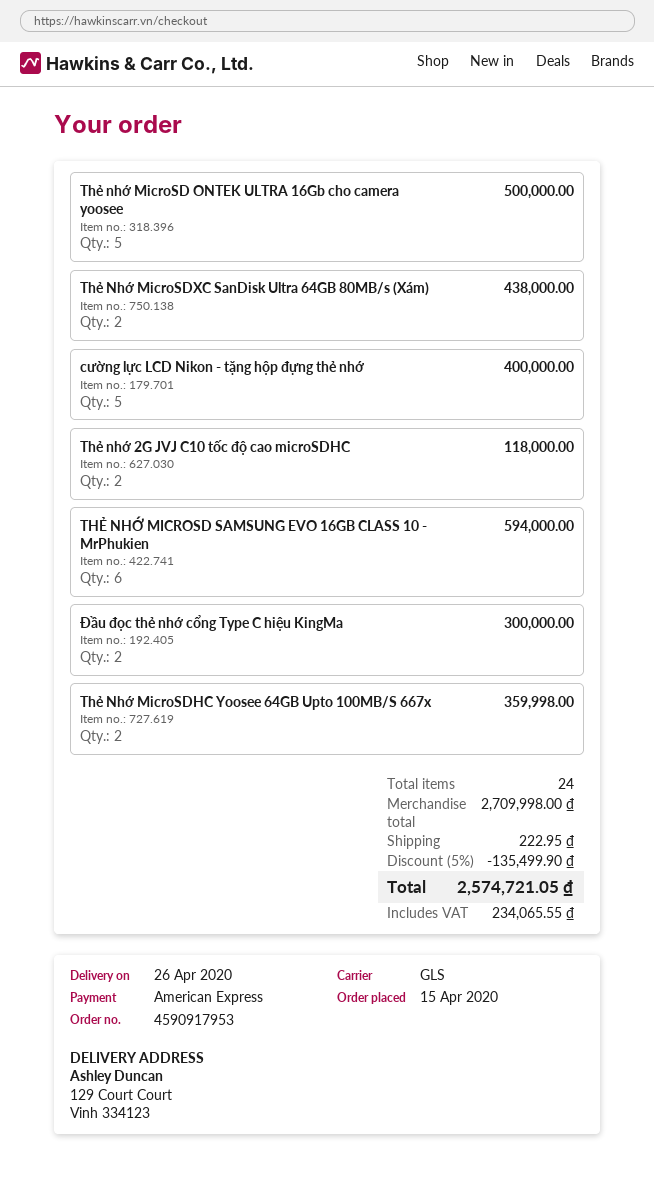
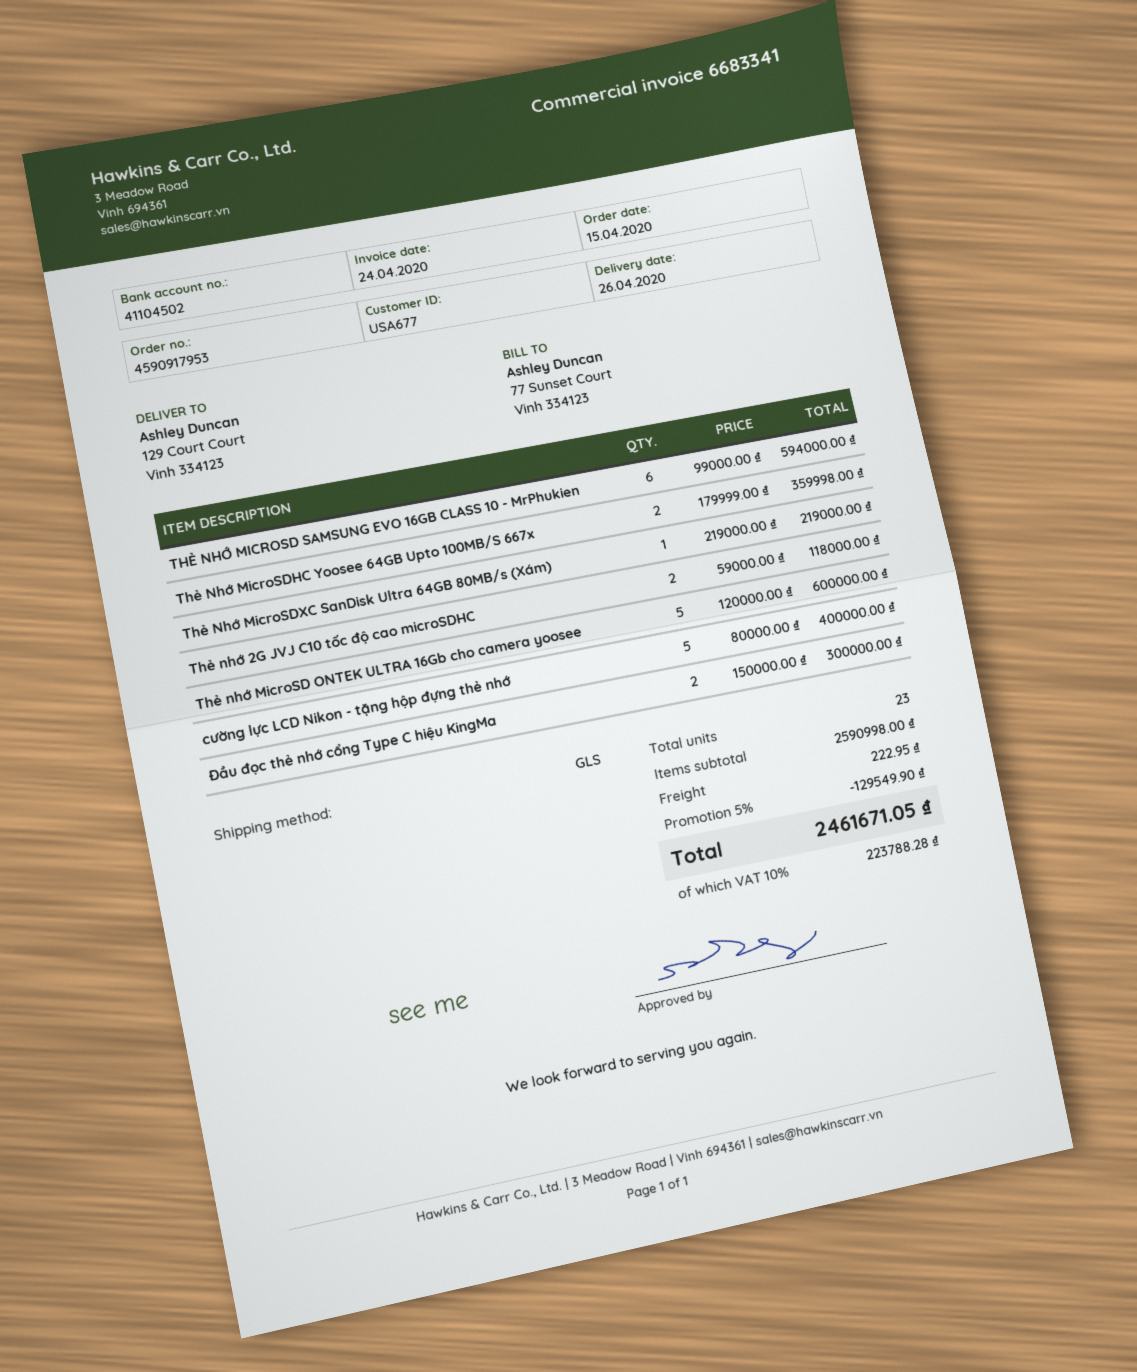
Thẻ nhớ MicroSD ONTEK ULTRA 16Gb cho camera yoosee: 5 for 500000.00 -> 5 for 600000.00
Thẻ Nhớ MicroSDXC SanDisk Ultra 64GB 80MB/s (Xám): 2 for 438000.00 -> 1 for 219000.00
total quantity: 24 -> 23
subtotal: 2709998.00 -> 2590998.00
discount: 5% = 135499.90 -> 5% = 129549.90
tax: 234065.55 -> 223788.28
total: 2574721.05 -> 2461671.05

